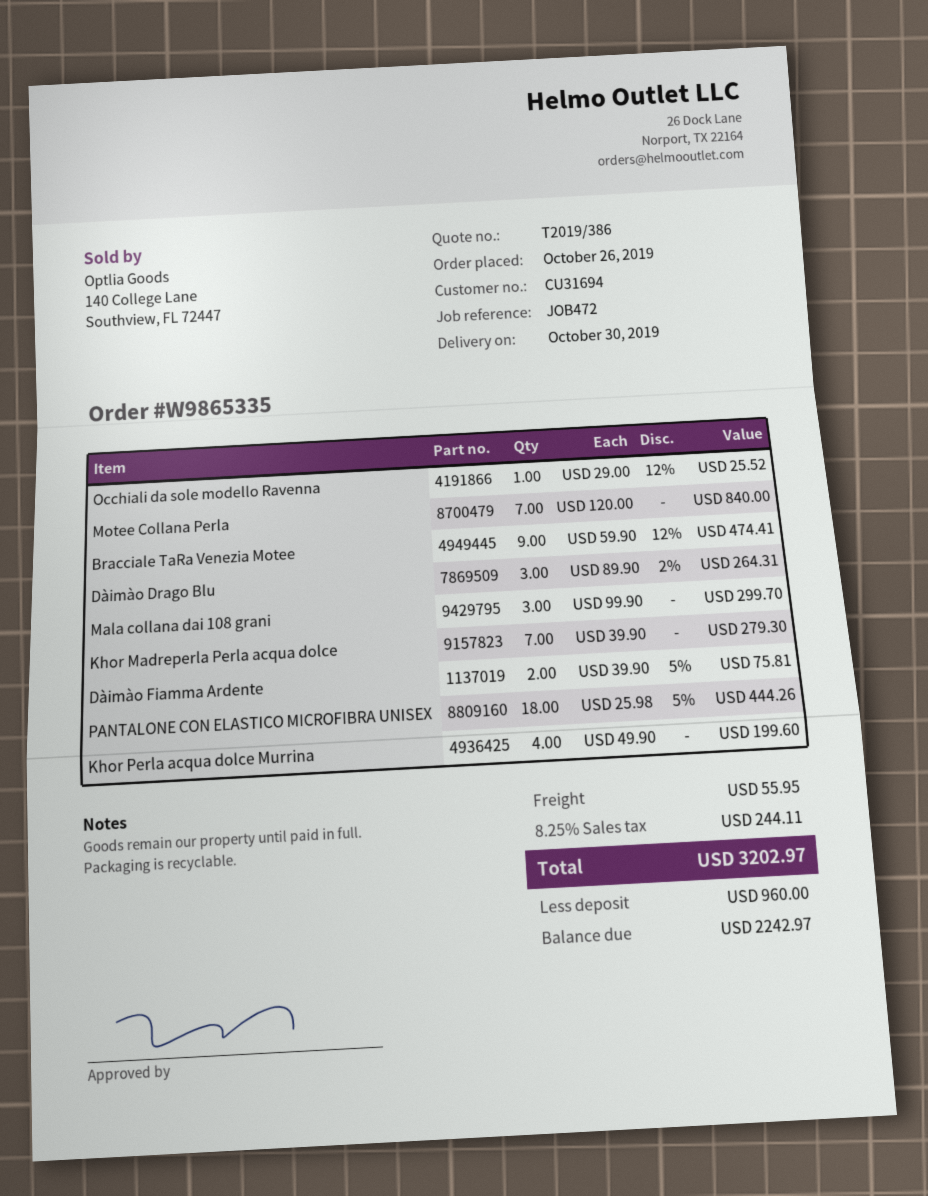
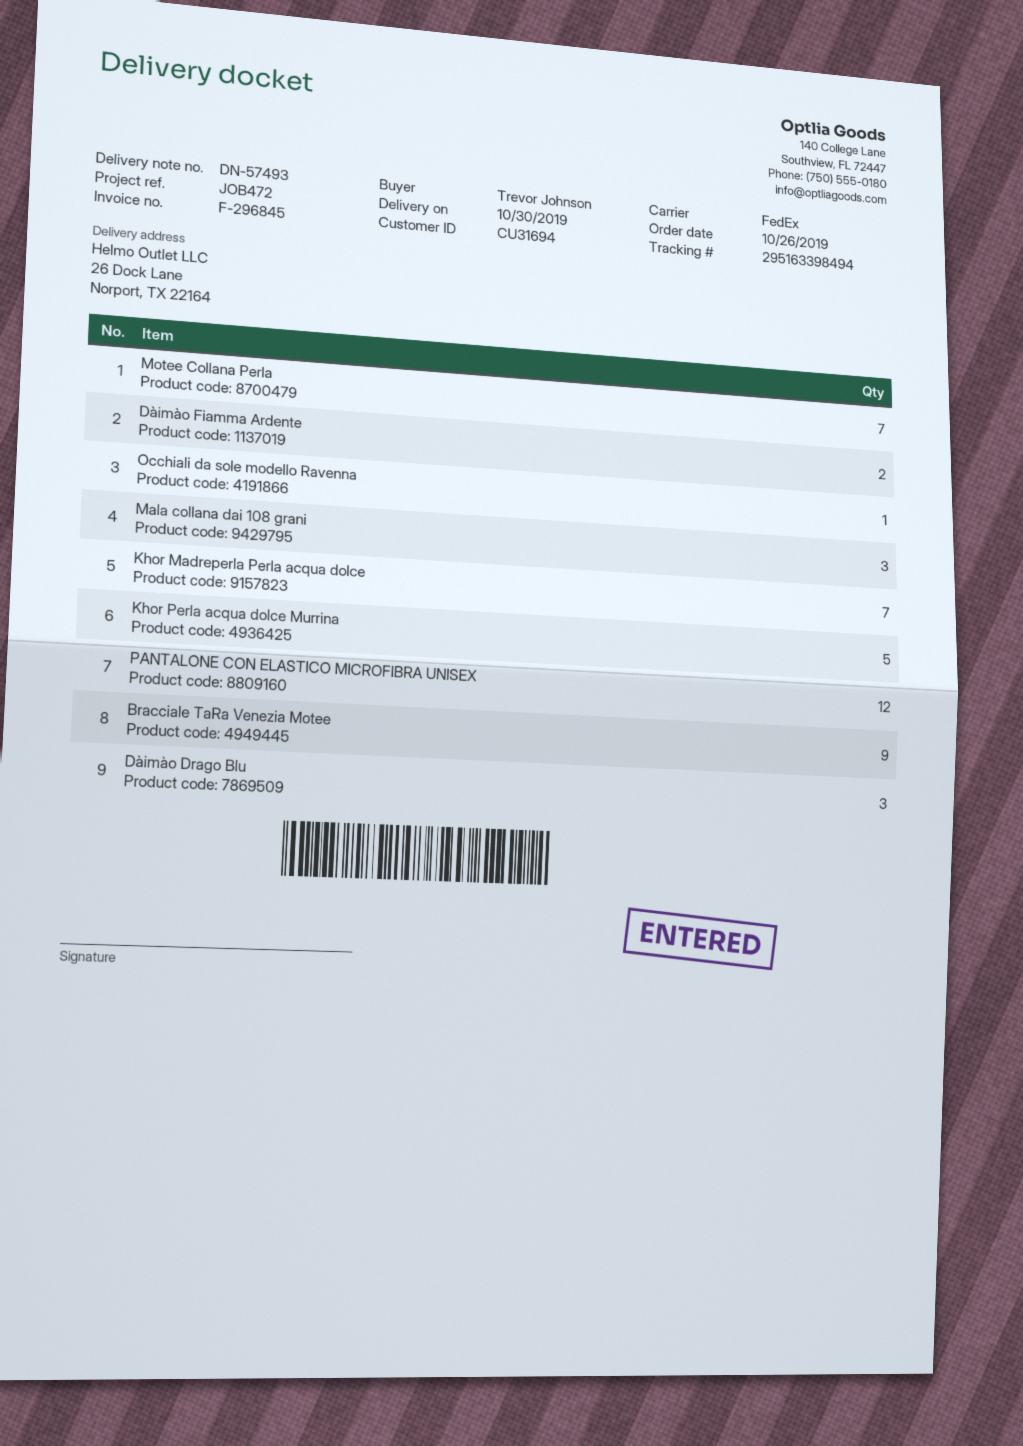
PANTALONE CON ELASTICO MICROFIBRA UNISEX: 18 -> 12
Khor Perla acqua dolce Murrina: 4 -> 5

